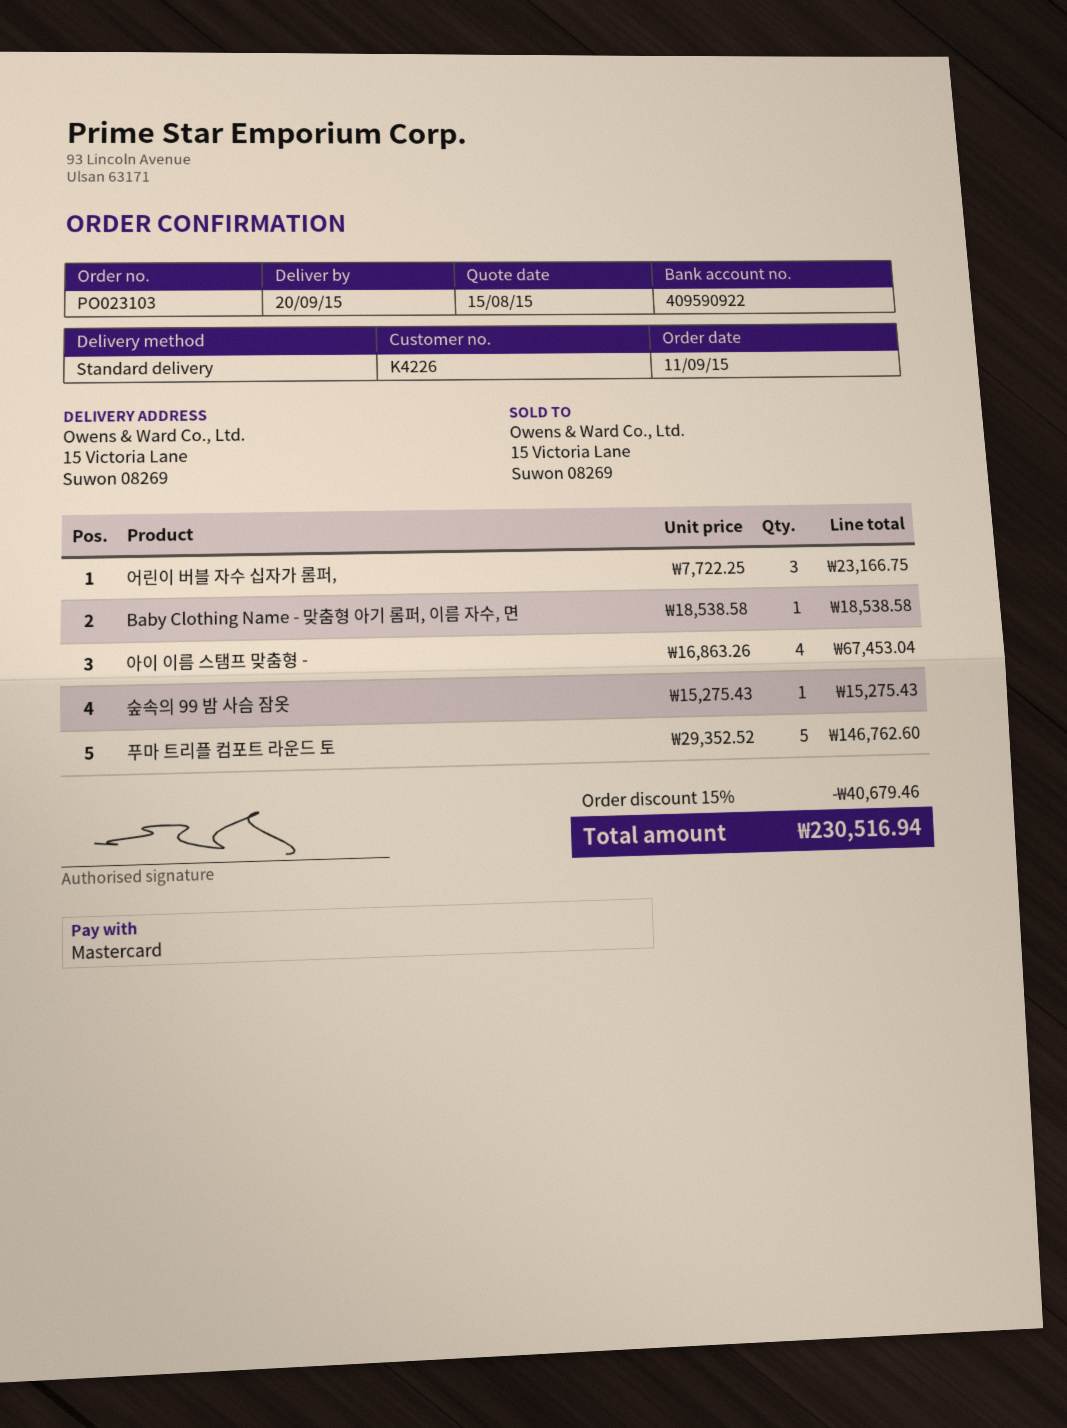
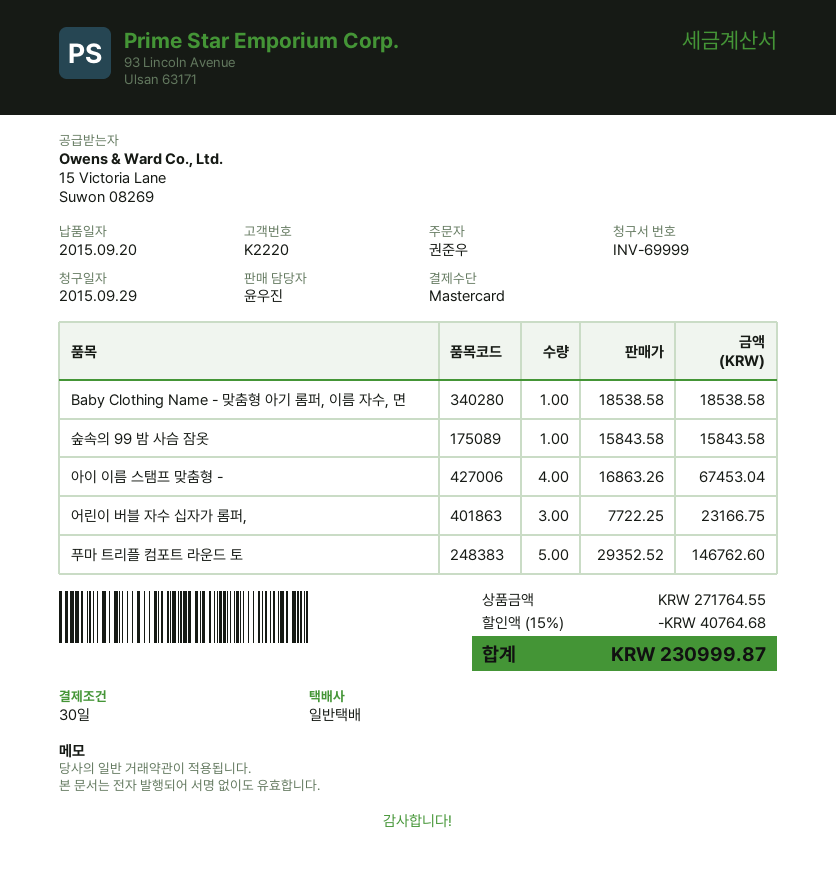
customer number: K4226 -> K2220
숲속의 99 밤 사슴 잠옷: 1 x 15275.43 = 15275.43 -> 1 x 15843.58 = 15843.58
discount: 15% = 40679.46 -> 15% = 40764.68
total: 230516.94 -> 230999.87

